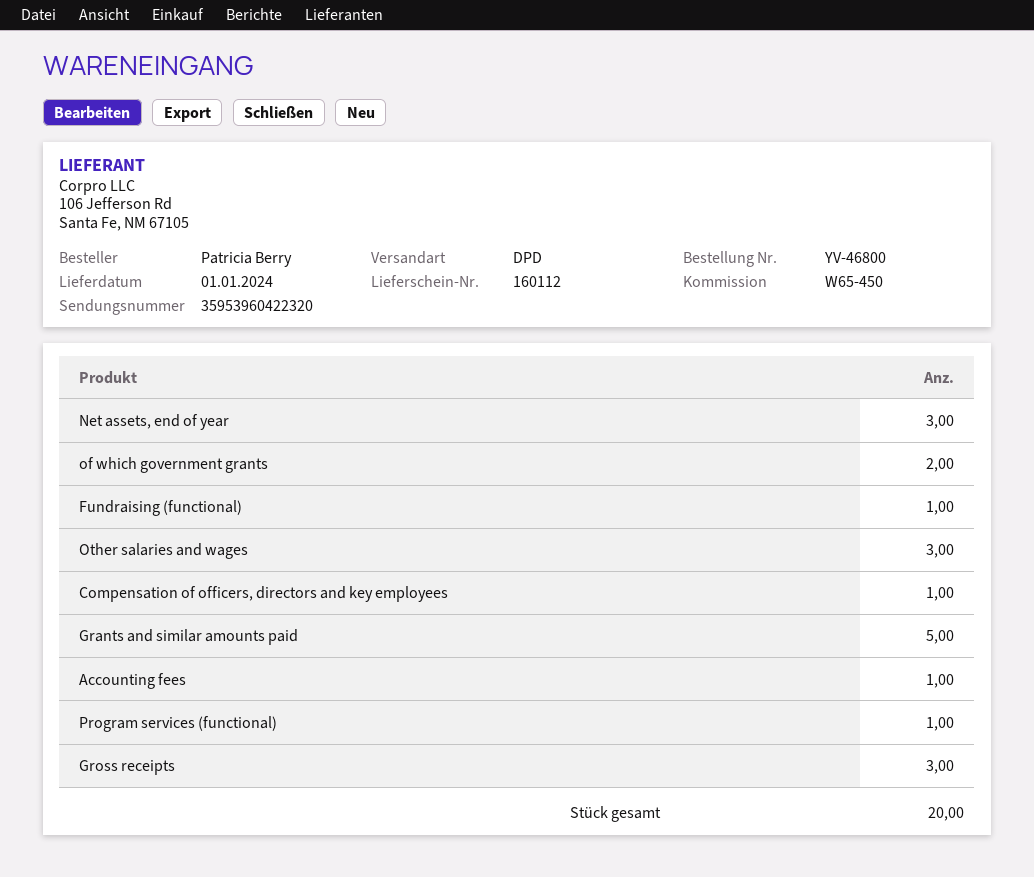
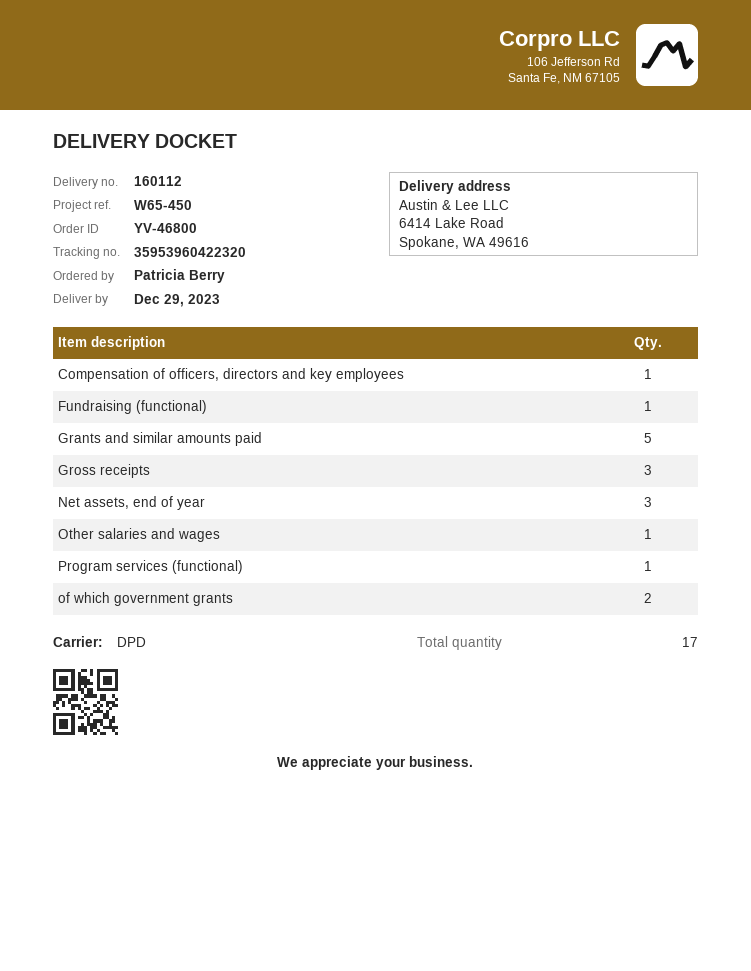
delivery date: 2024-01-01 -> 2023-12-29
Other salaries and wages: 3 -> 1
Accounting fees: 1 -> none
total quantity: 20 -> 17

